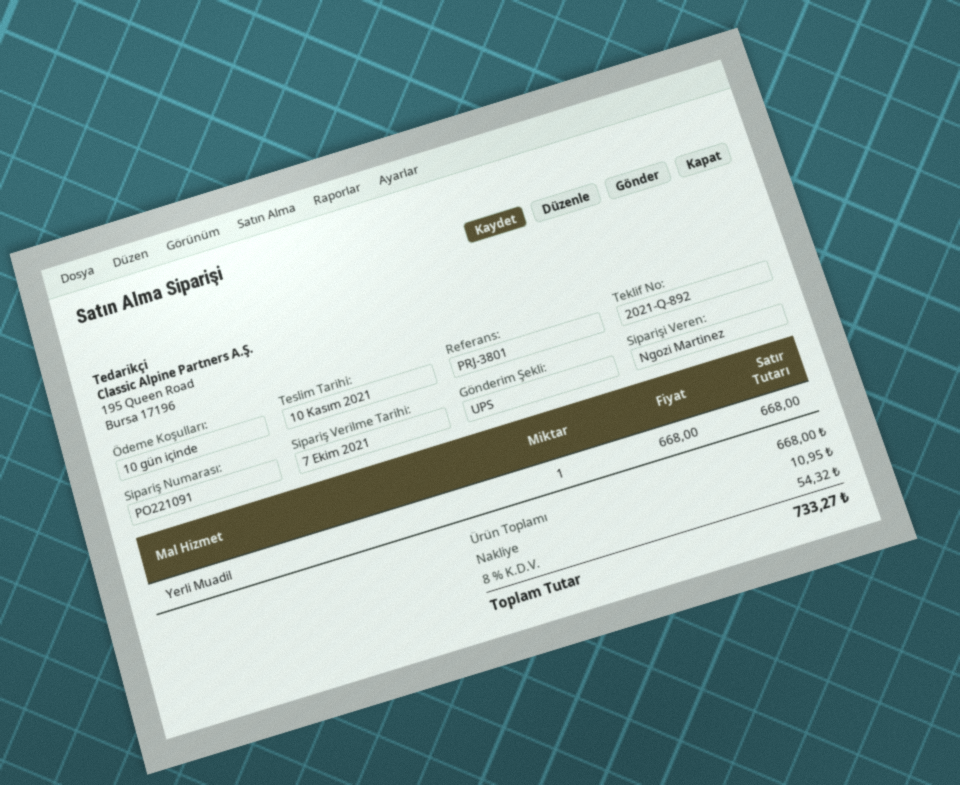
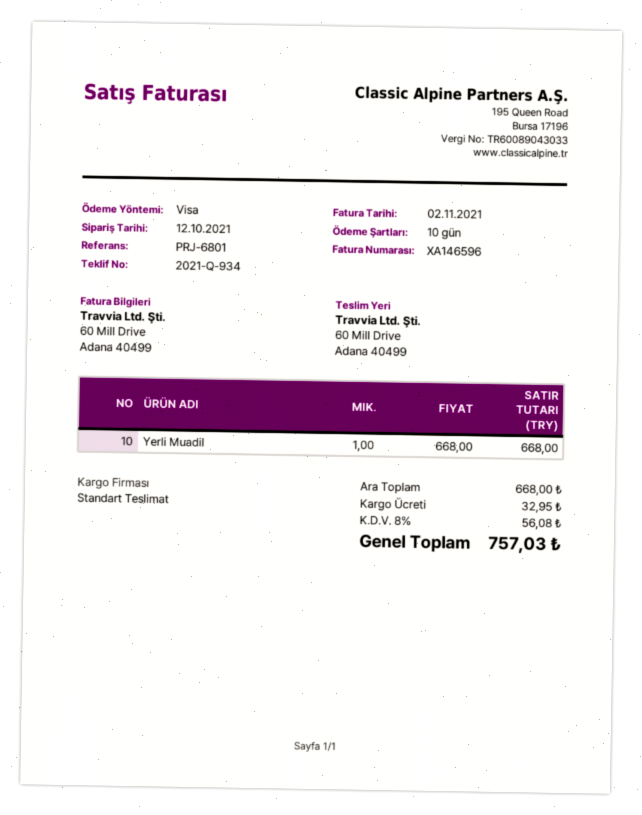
quote number: 2021-Q-892 -> 2021-Q-934
order date: 2021-10-07 -> 2021-10-12
reference: PRJ-3801 -> PRJ-6801
shipping method: UPS -> standard
shipping: 10.95 -> 32.95
tax: 8% = 54.32 -> 8% = 56.08
total: 733.27 -> 757.03

